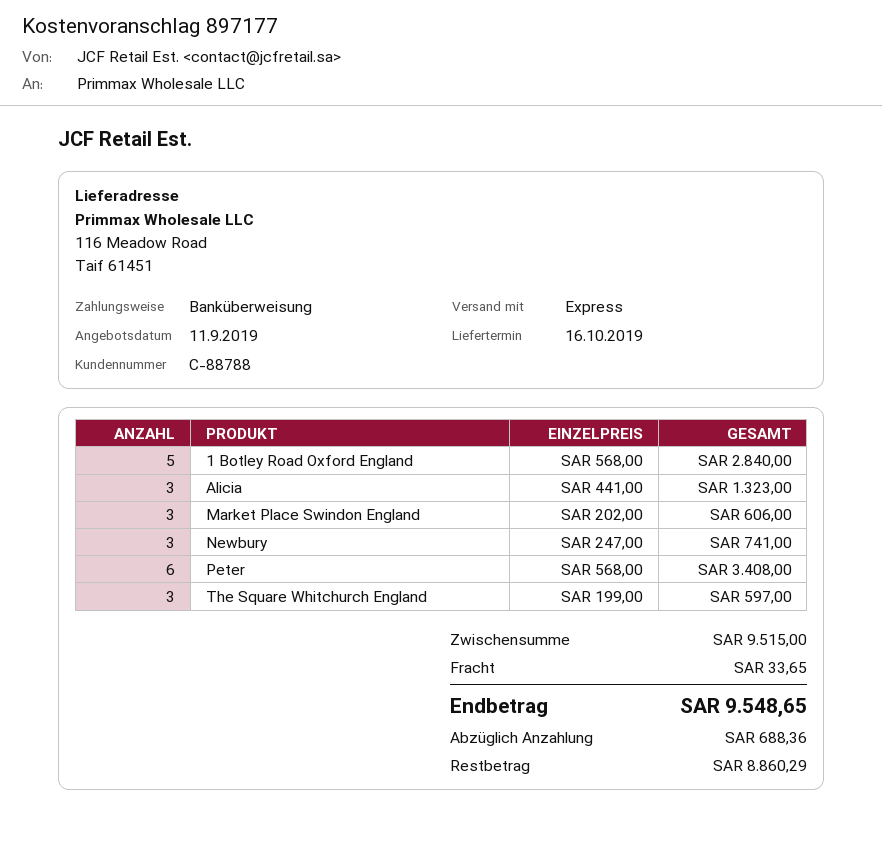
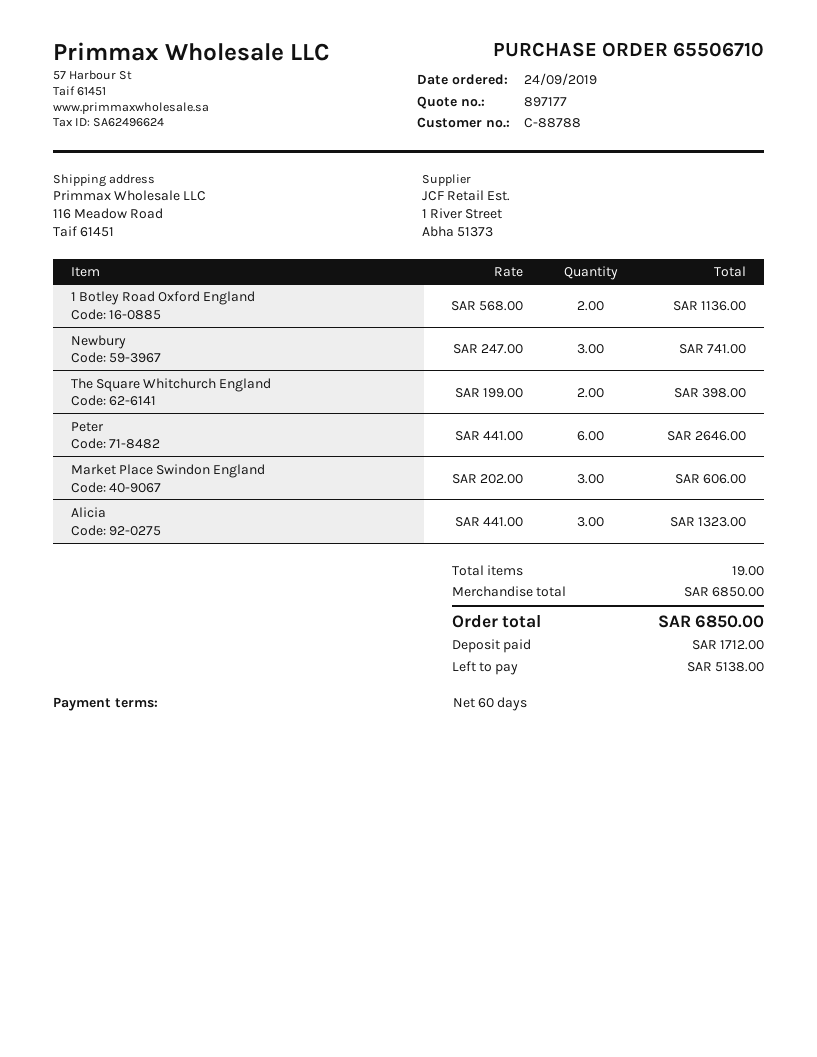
1 Botley Road Oxford England: 5 x 568.00 = 2840.00 -> 2 x 568.00 = 1136.00
Peter: 6 x 568.00 = 3408.00 -> 6 x 441.00 = 2646.00
The Square Whitchurch England: 3 x 199.00 = 597.00 -> 2 x 199.00 = 398.00
subtotal: 9515.00 -> 6850.00
shipping: 33.65 -> none
total: 9548.65 -> 6850.00
deposit: 688.36 -> 1712.00
balance: 8860.29 -> 5138.00

